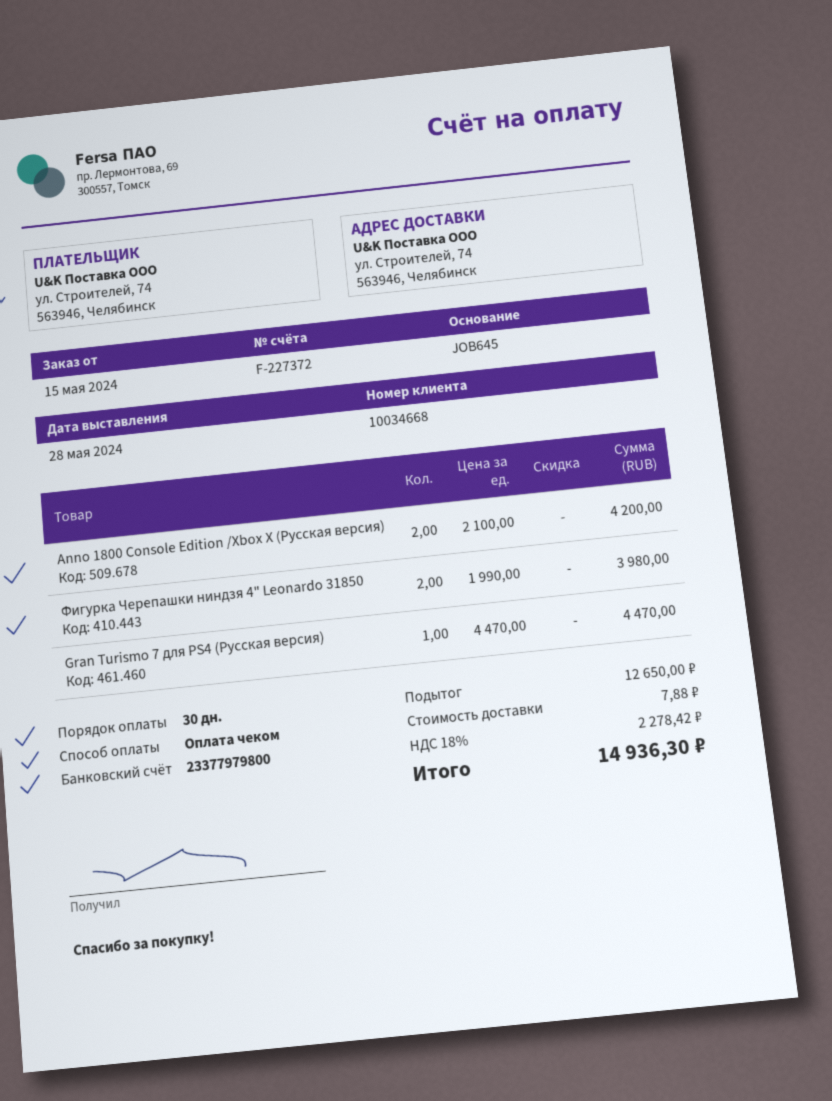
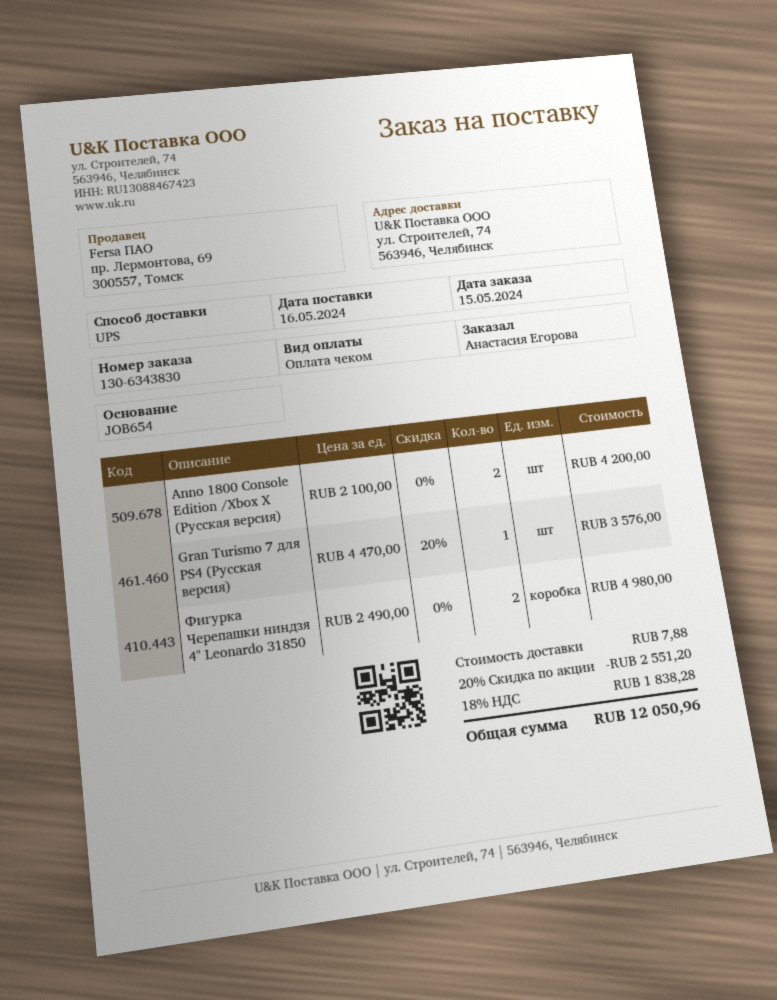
reference: JOB645 -> JOB654
Фигурка Черепашки ниндзя 4" Leonardo 31850: 2 x 1990.00 = 3980.00 -> 2 x 2490.00 = 4980.00
Gran Turismo 7 для PS4 (Русская версия): 1 x 4470.00 = 4470.00 -> 1 x 4470.00 - 20% = 3576.00
discount: none -> 20% = 2551.20
tax: 18% = 2278.42 -> 18% = 1838.28
total: 14936.30 -> 12050.96

